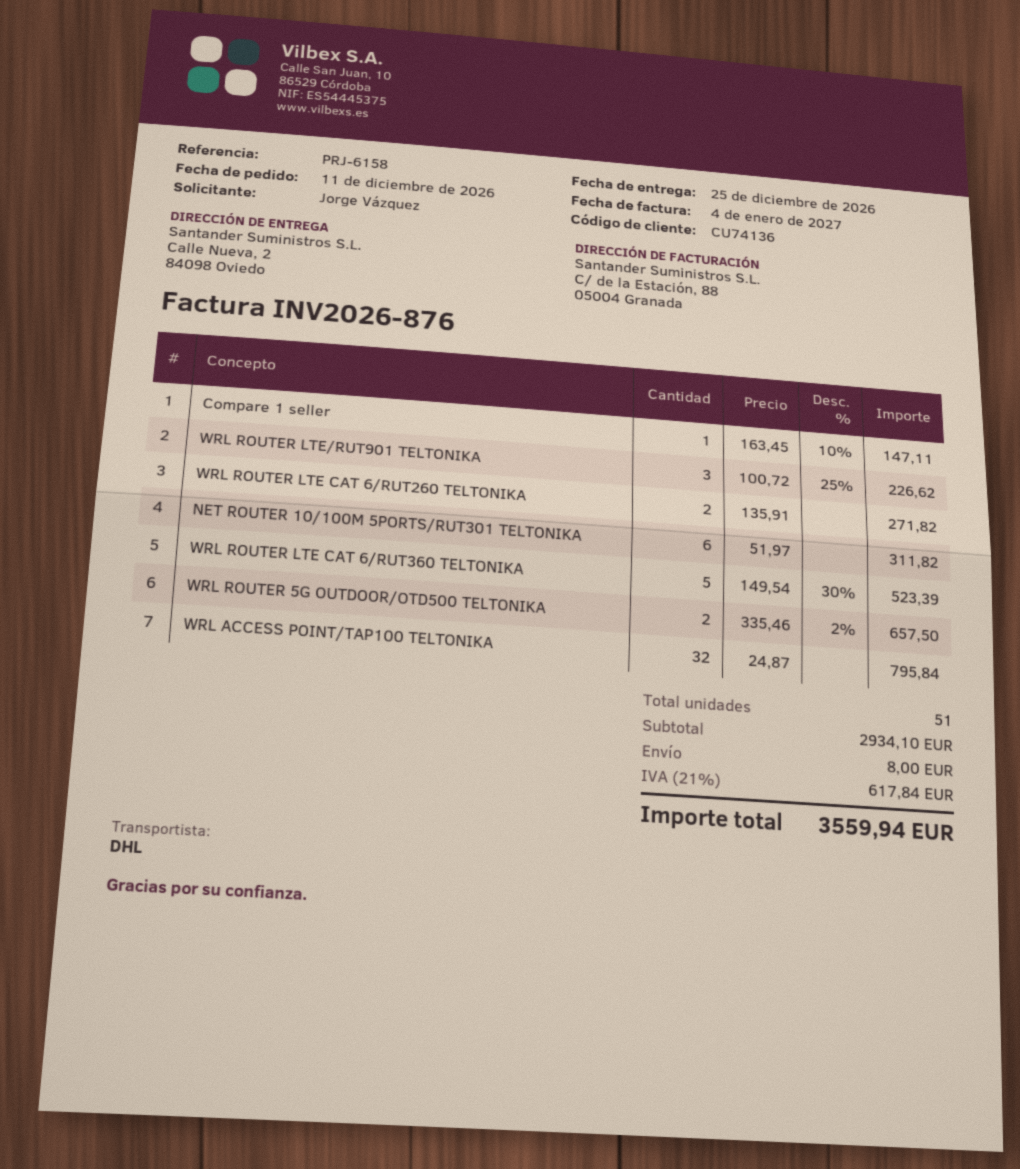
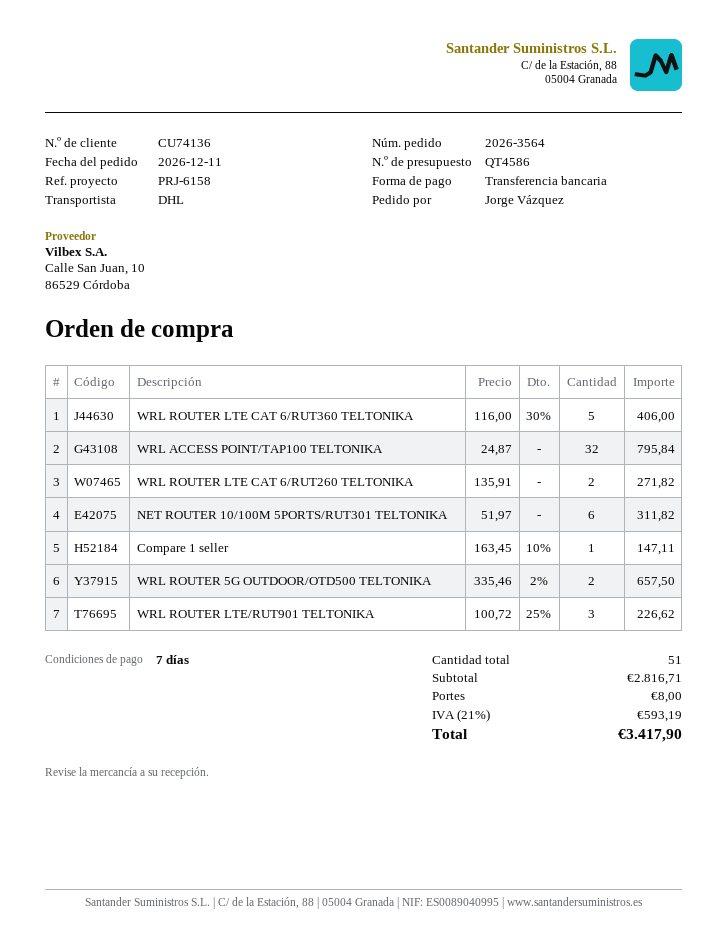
WRL ROUTER LTE CAT 6/RUT360 TELTONIKA: 5 x 149.54 - 30% = 523.39 -> 5 x 116.00 - 30% = 406.00
subtotal: 2934.10 -> 2816.71
tax: 21% = 617.84 -> 21% = 593.19
total: 3559.94 -> 3417.90

